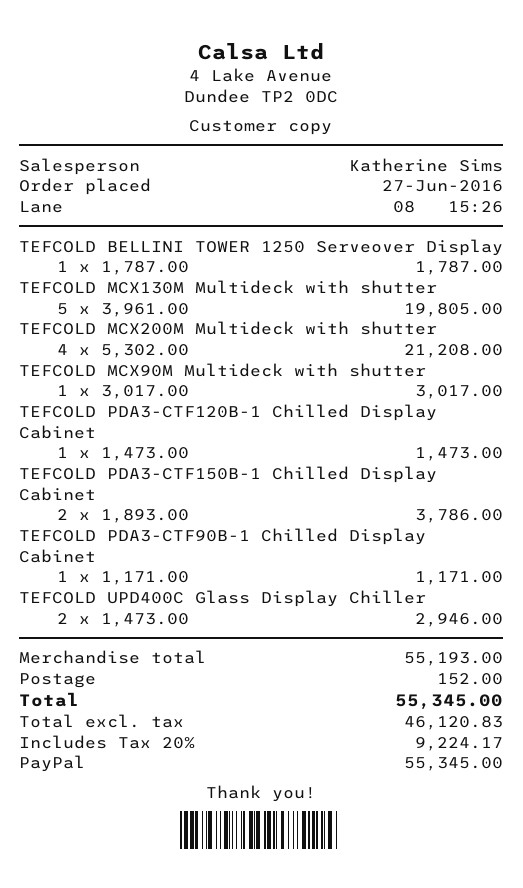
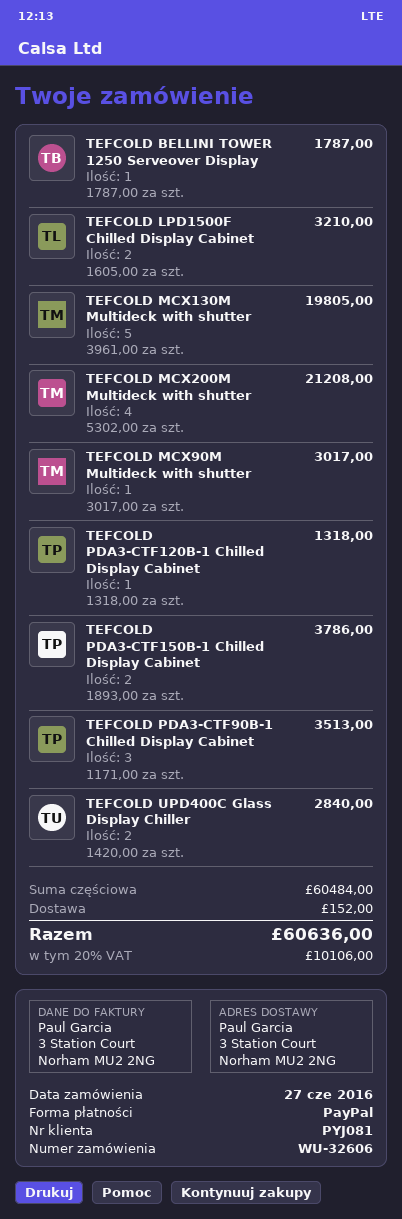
TEFCOLD PDA3-CTF120B-1 Chilled Display Cabinet: 1 x 1473.00 = 1473.00 -> 1 x 1318.00 = 1318.00
TEFCOLD PDA3-CTF90B-1 Chilled Display Cabinet: 1 x 1171.00 = 1171.00 -> 3 x 1171.00 = 3513.00
TEFCOLD UPD400C Glass Display Chiller: 2 x 1473.00 = 2946.00 -> 2 x 1420.00 = 2840.00
TEFCOLD LPD1500F Chilled Display Cabinet: none -> 2 x 1605.00 = 3210.00
subtotal: 55193.00 -> 60484.00
tax: 20% = 9224.17 -> 20% = 10106.00
total: 55345.00 -> 60636.00

